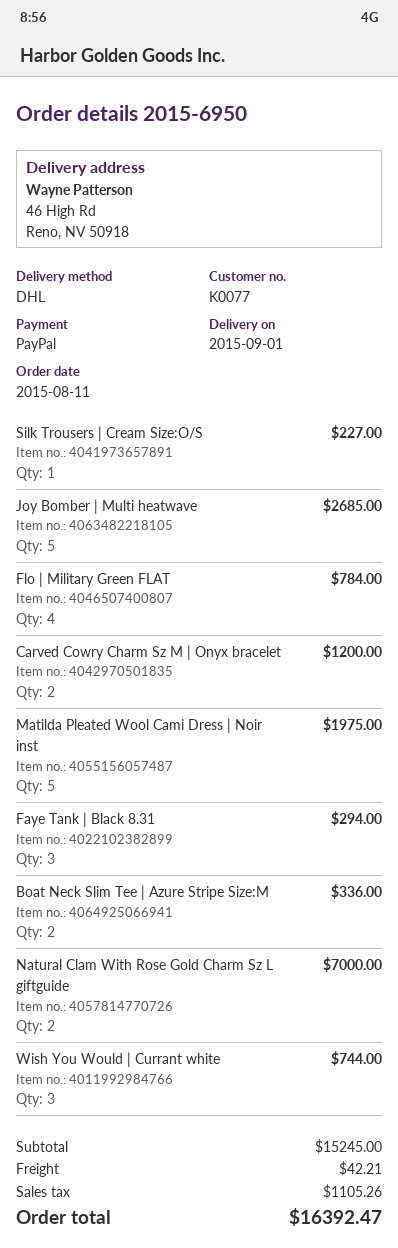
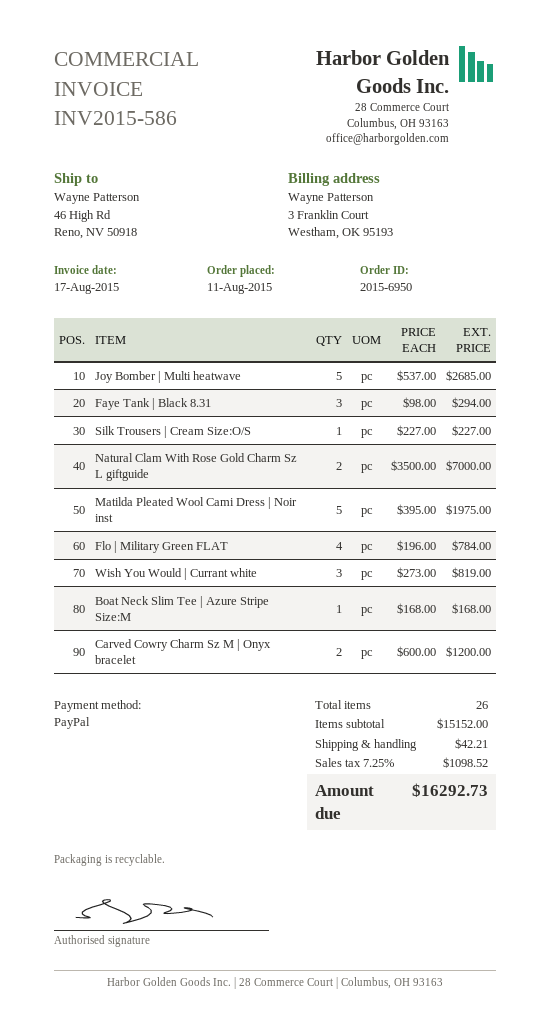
Boat Neck Slim Tee | Azure Stripe Size:M: 2 for 336.00 -> 1 for 168.00
Wish You Would | Currant white: 3 for 744.00 -> 3 for 819.00
subtotal: 15245.00 -> 15152.00
tax: 1105.26 -> 1098.52
total: 16392.47 -> 16292.73

